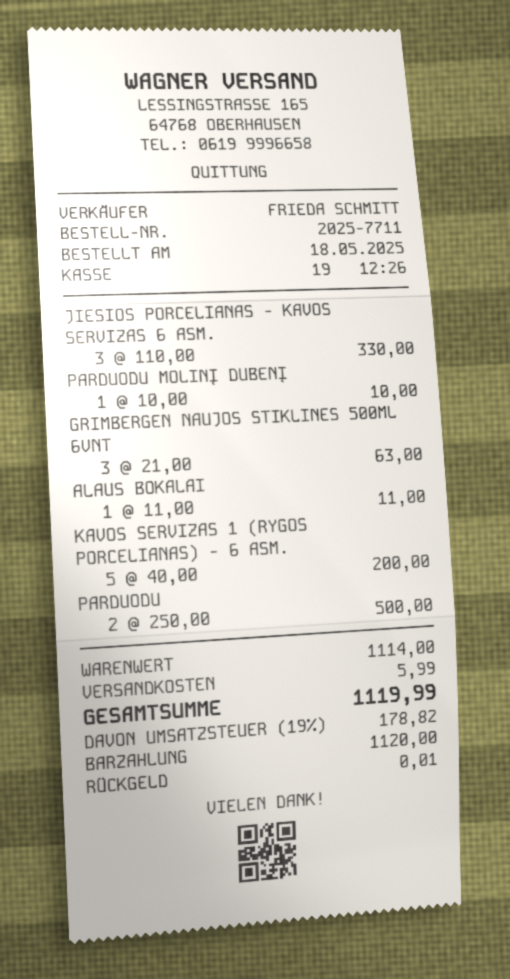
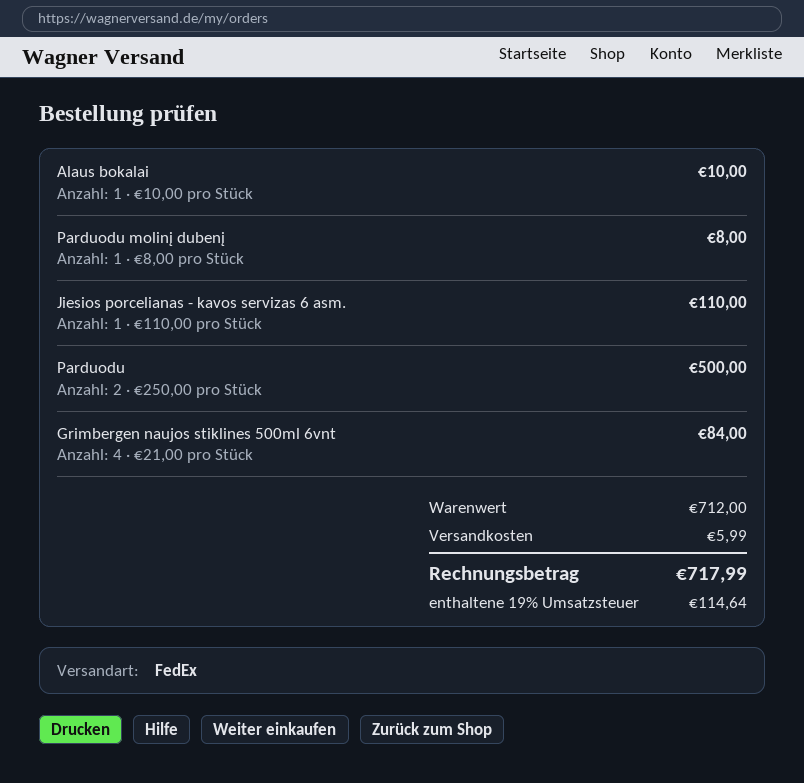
JIESIOS PORCELIANAS - KAVOS SERVIZAS 6 ASM.: 3 x 110.00 = 330.00 -> 1 x 110.00 = 110.00
PARDUODU MOLINĮ DUBENĮ: 1 x 10.00 = 10.00 -> 1 x 8.00 = 8.00
GRIMBERGEN NAUJOS STIKLINES 500ML 6VNT: 3 x 21.00 = 63.00 -> 4 x 21.00 = 84.00
ALAUS BOKALAI: 1 x 11.00 = 11.00 -> 1 x 10.00 = 10.00
KAVOS SERVIZAS 1 (RYGOS PORCELIANAS) - 6 ASM.: 5 x 40.00 = 200.00 -> none
subtotal: 1114.00 -> 712.00
tax: 19% = 178.82 -> 19% = 114.64
total: 1119.99 -> 717.99

